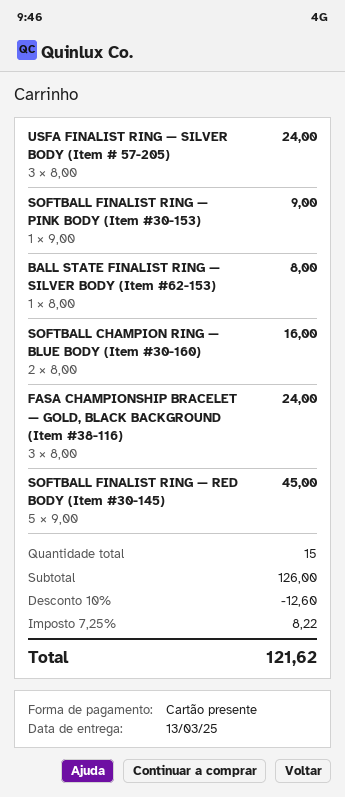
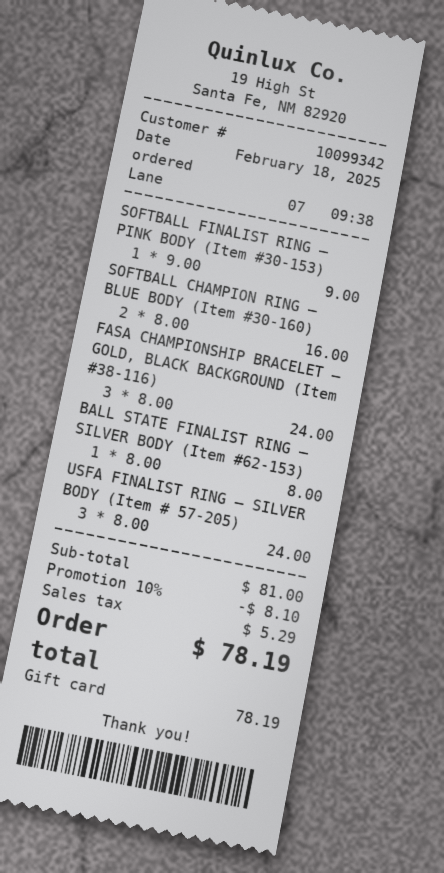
SOFTBALL FINALIST RING — RED BODY (Item #30-145): 5 x 9.00 = 45.00 -> none
subtotal: 126.00 -> 81.00
discount: 10% = 12.60 -> 10% = 8.10
tax: 8.22 -> 5.29
total: 121.62 -> 78.19

